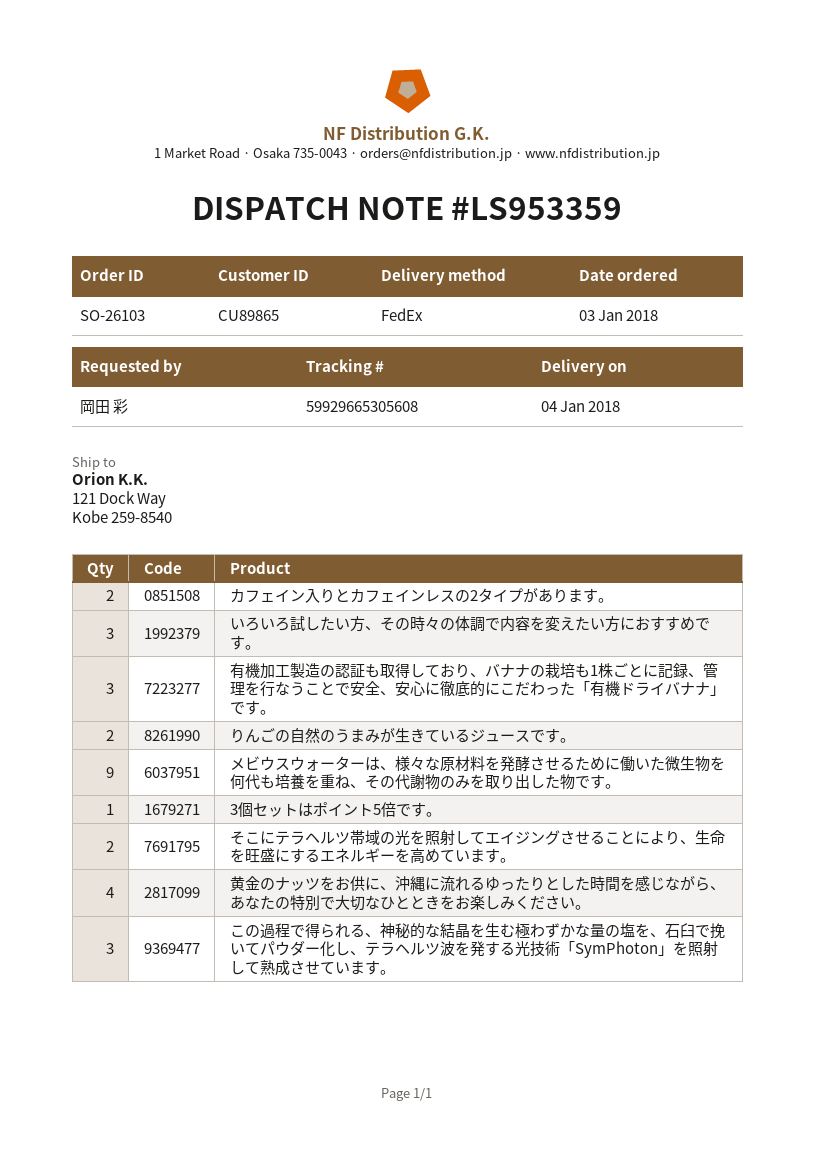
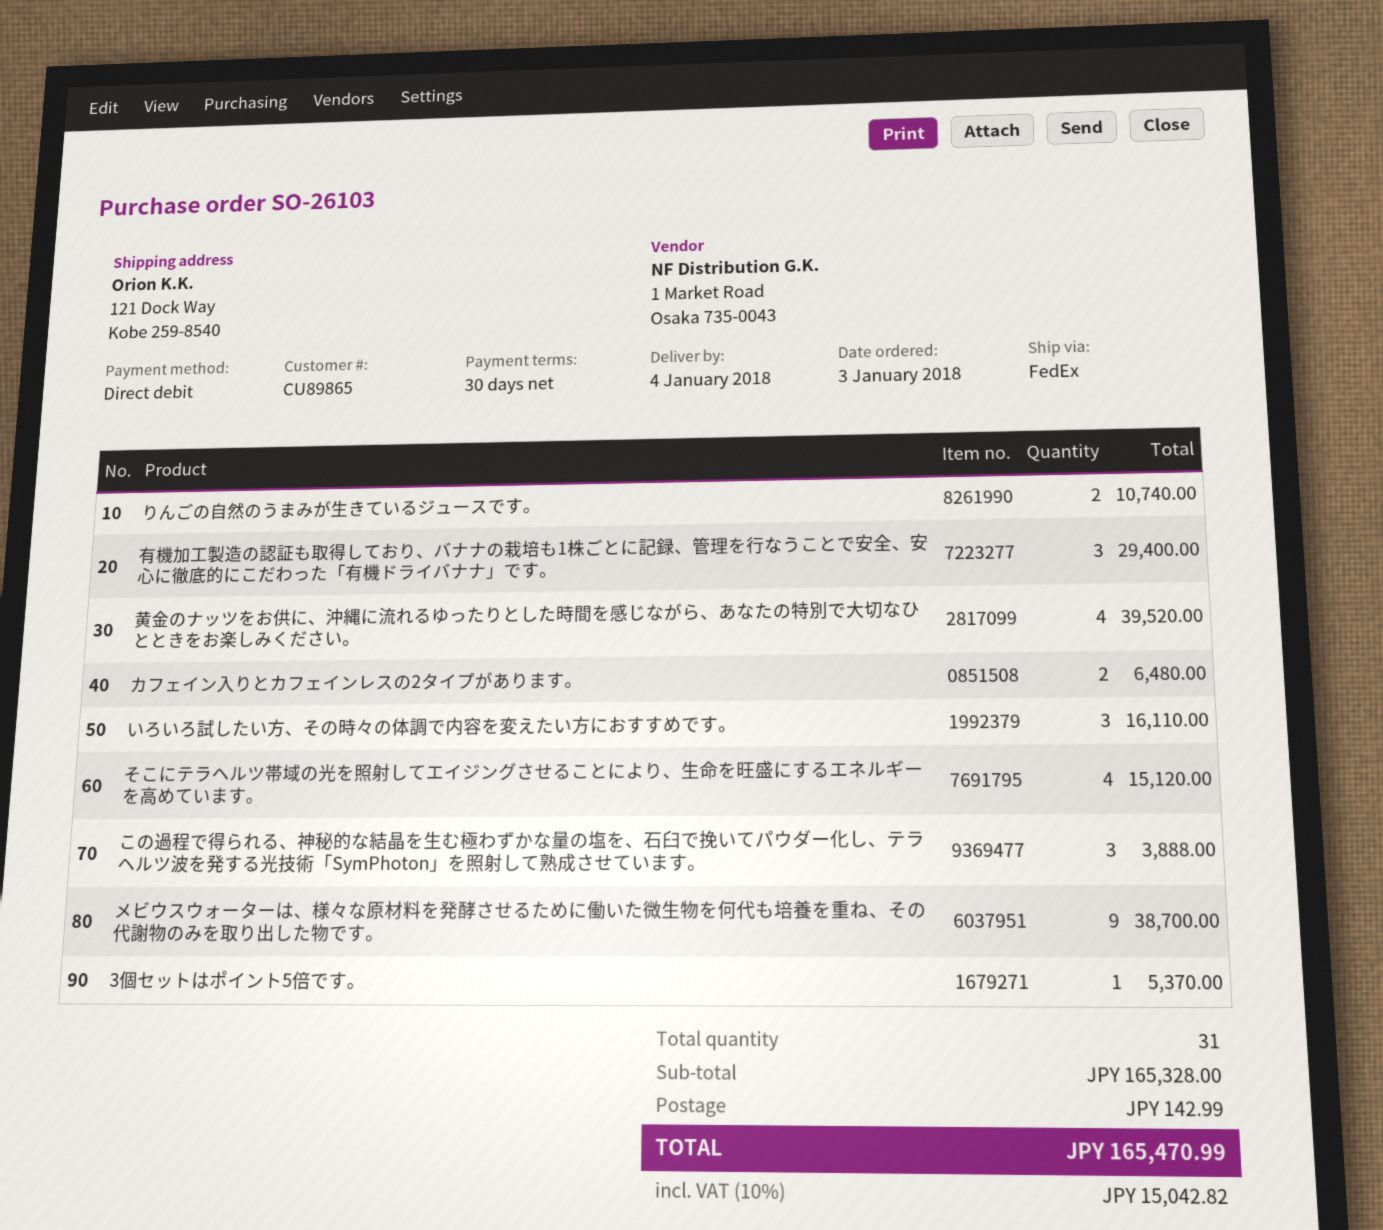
そこにテラヘルツ帯域の光を照射してエイジングさせることにより、生命を旺盛にするエネルギーを高めています。: 2 -> 4

